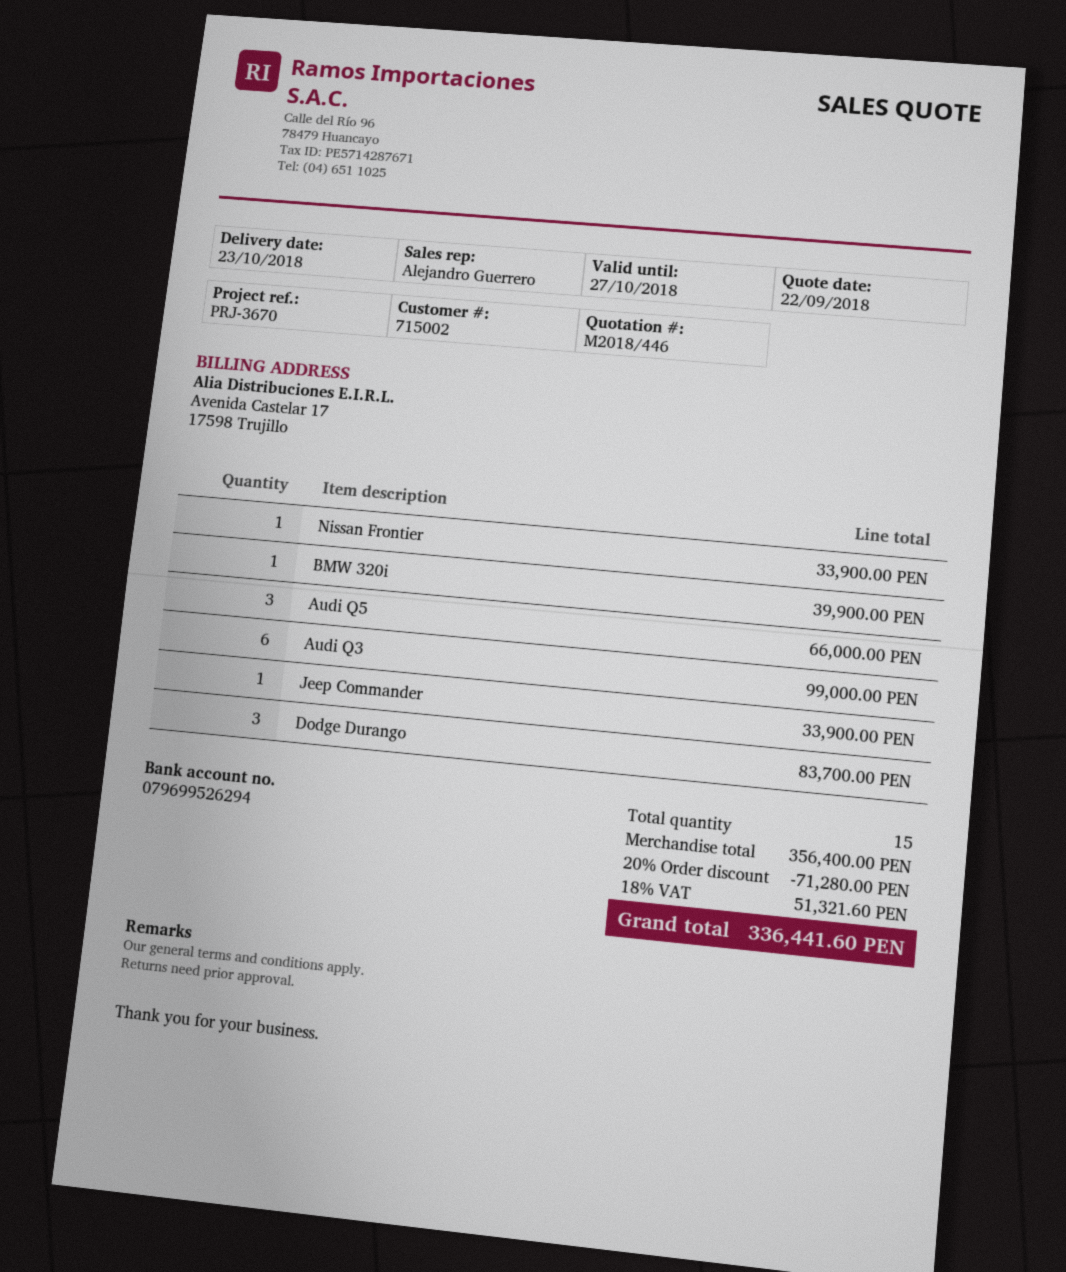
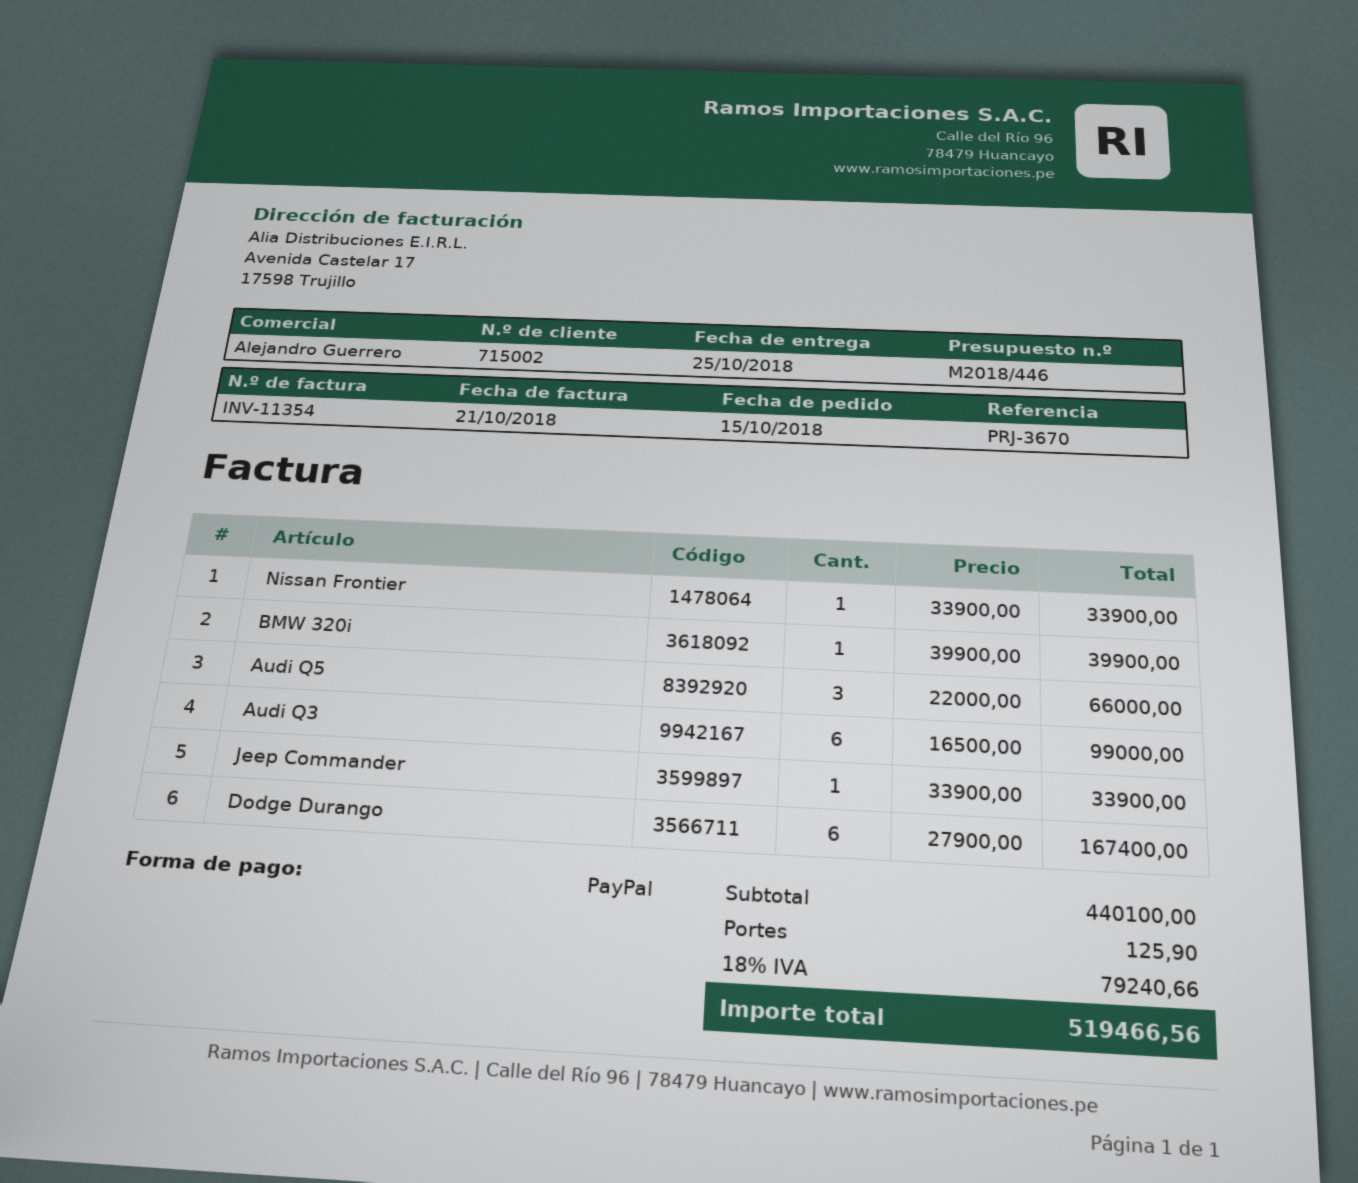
delivery date: 2018-10-23 -> 2018-10-25
Dodge Durango: 3 for 83700.00 -> 6 for 167400.00
subtotal: 356400.00 -> 440100.00
discount: 20% = 71280.00 -> none
shipping: none -> 125.90
tax: 18% = 51321.60 -> 18% = 79240.66
total: 336441.60 -> 519466.56

